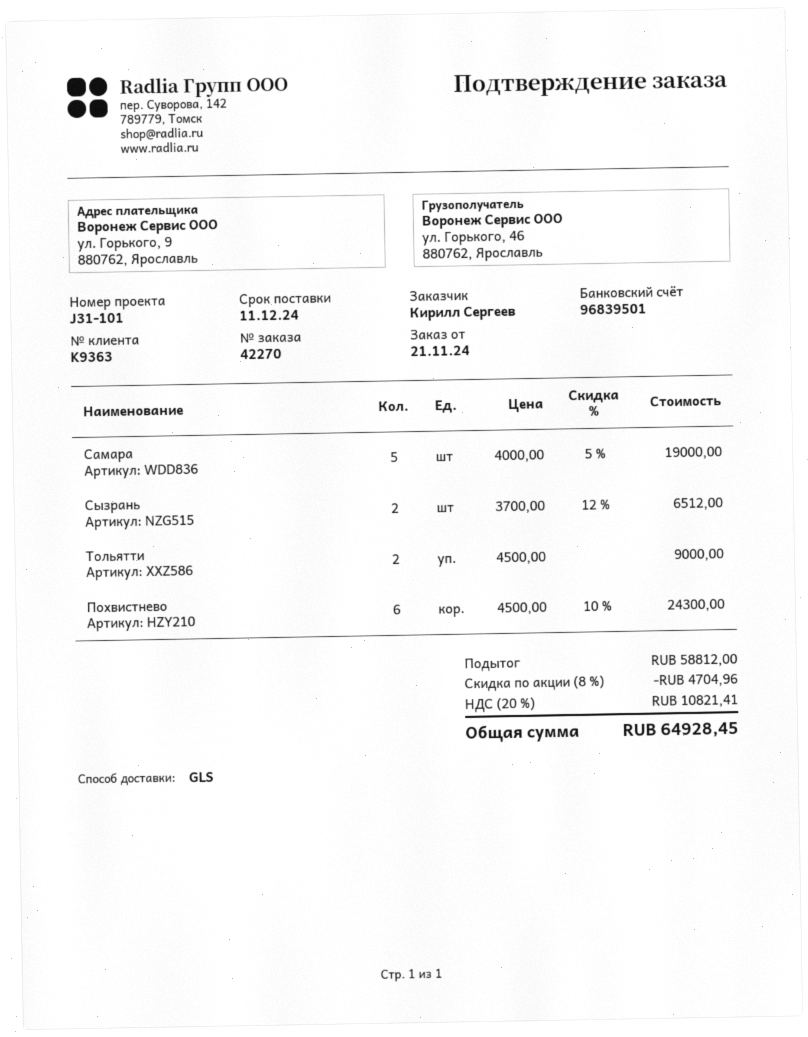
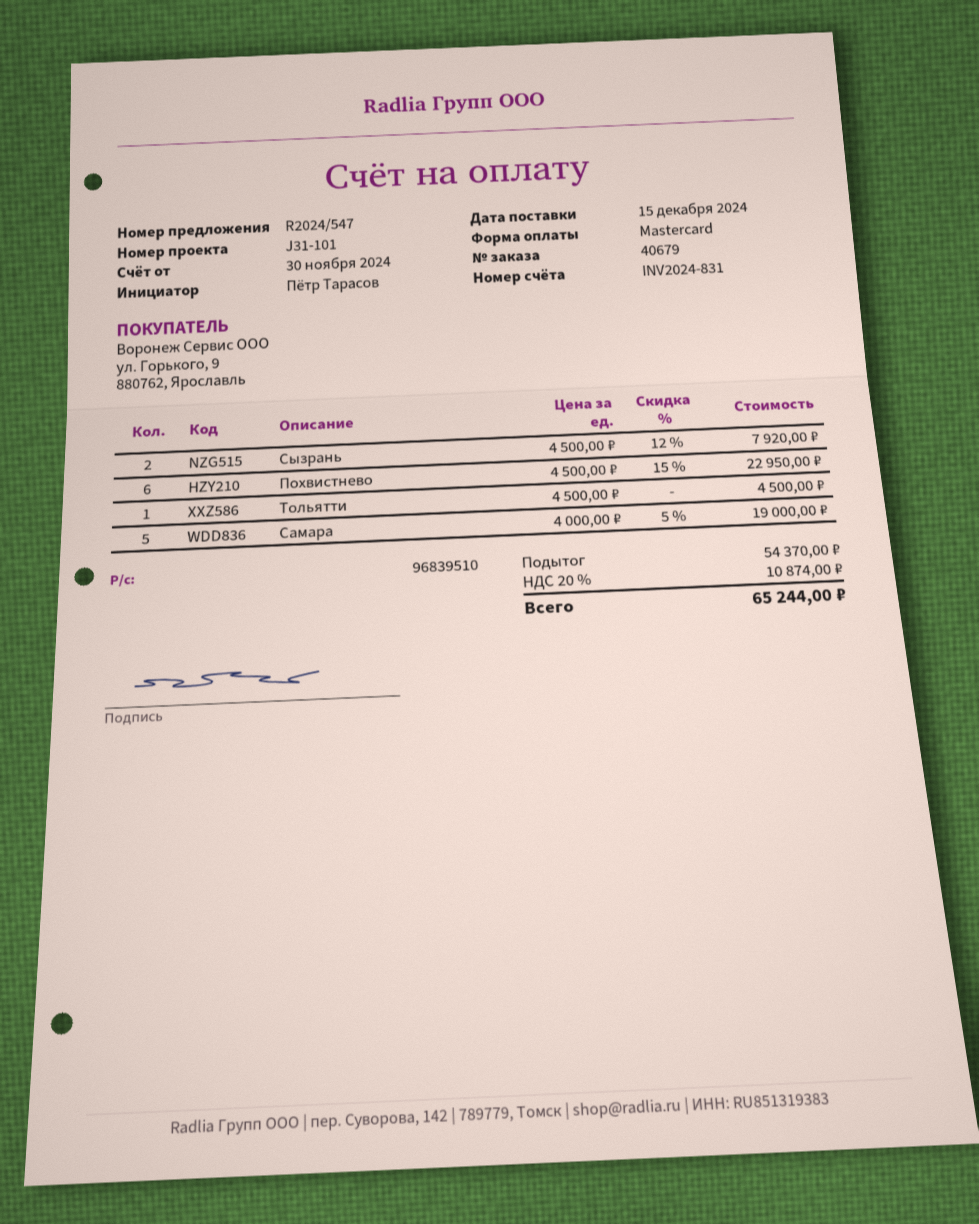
order number: 42270 -> 40679
delivery date: 2024-12-11 -> 2024-12-15
ordered by: Кирилл Сергеев -> Пётр Тарасов
bank account: 96839501 -> 96839510
Сызрань: 2 x 3700.00 - 12% = 6512.00 -> 2 x 4500.00 - 12% = 7920.00
Тольятти: 2 x 4500.00 = 9000.00 -> 1 x 4500.00 = 4500.00
Похвистнево: 6 x 4500.00 - 10% = 24300.00 -> 6 x 4500.00 - 15% = 22950.00
subtotal: 58812.00 -> 54370.00
discount: 8% = 4704.96 -> none
tax: 20% = 10821.41 -> 20% = 10874.00
total: 64928.45 -> 65244.00

